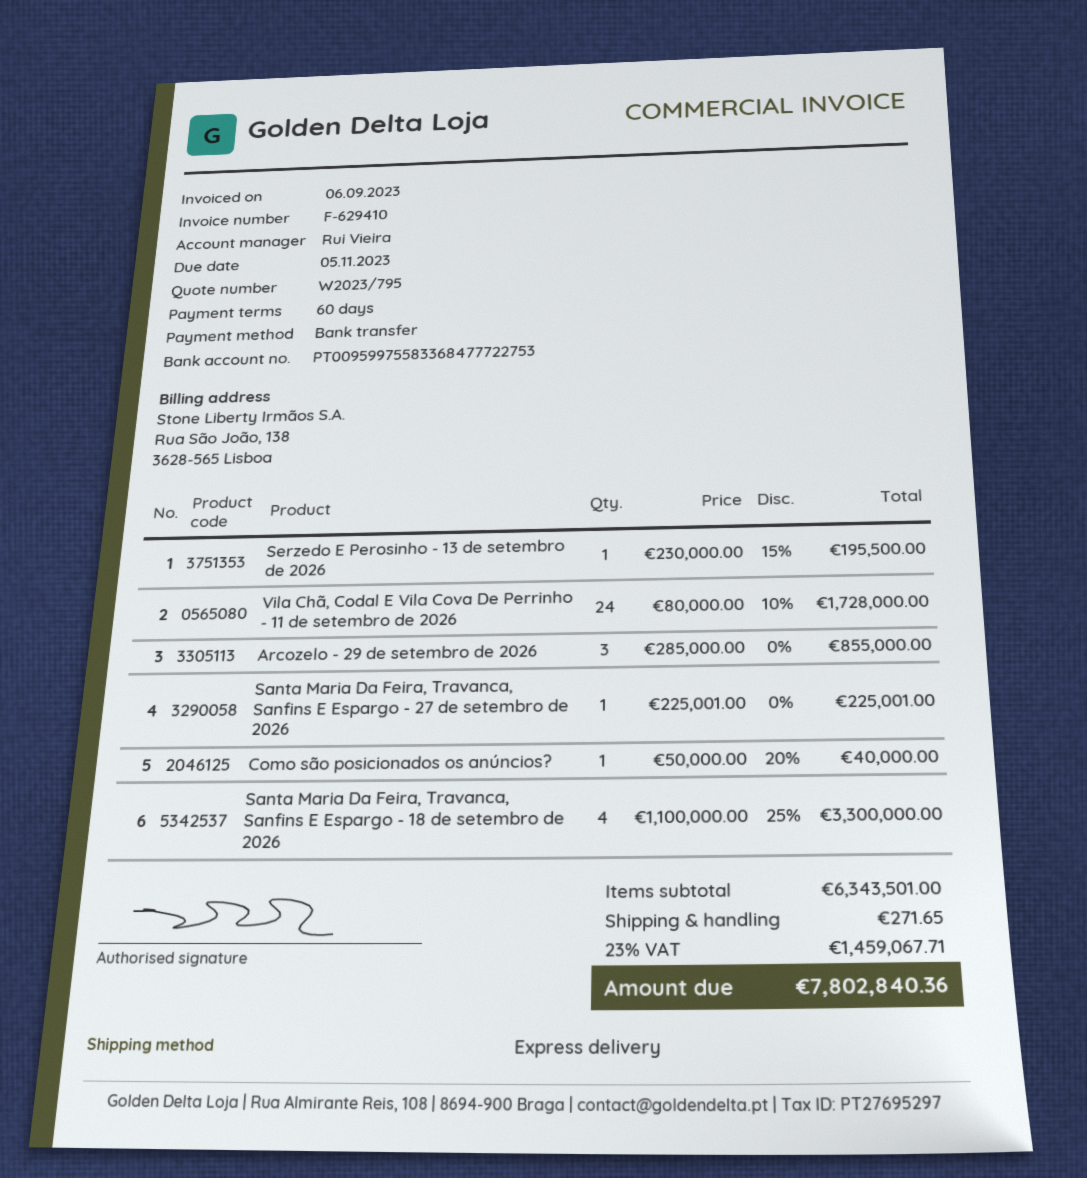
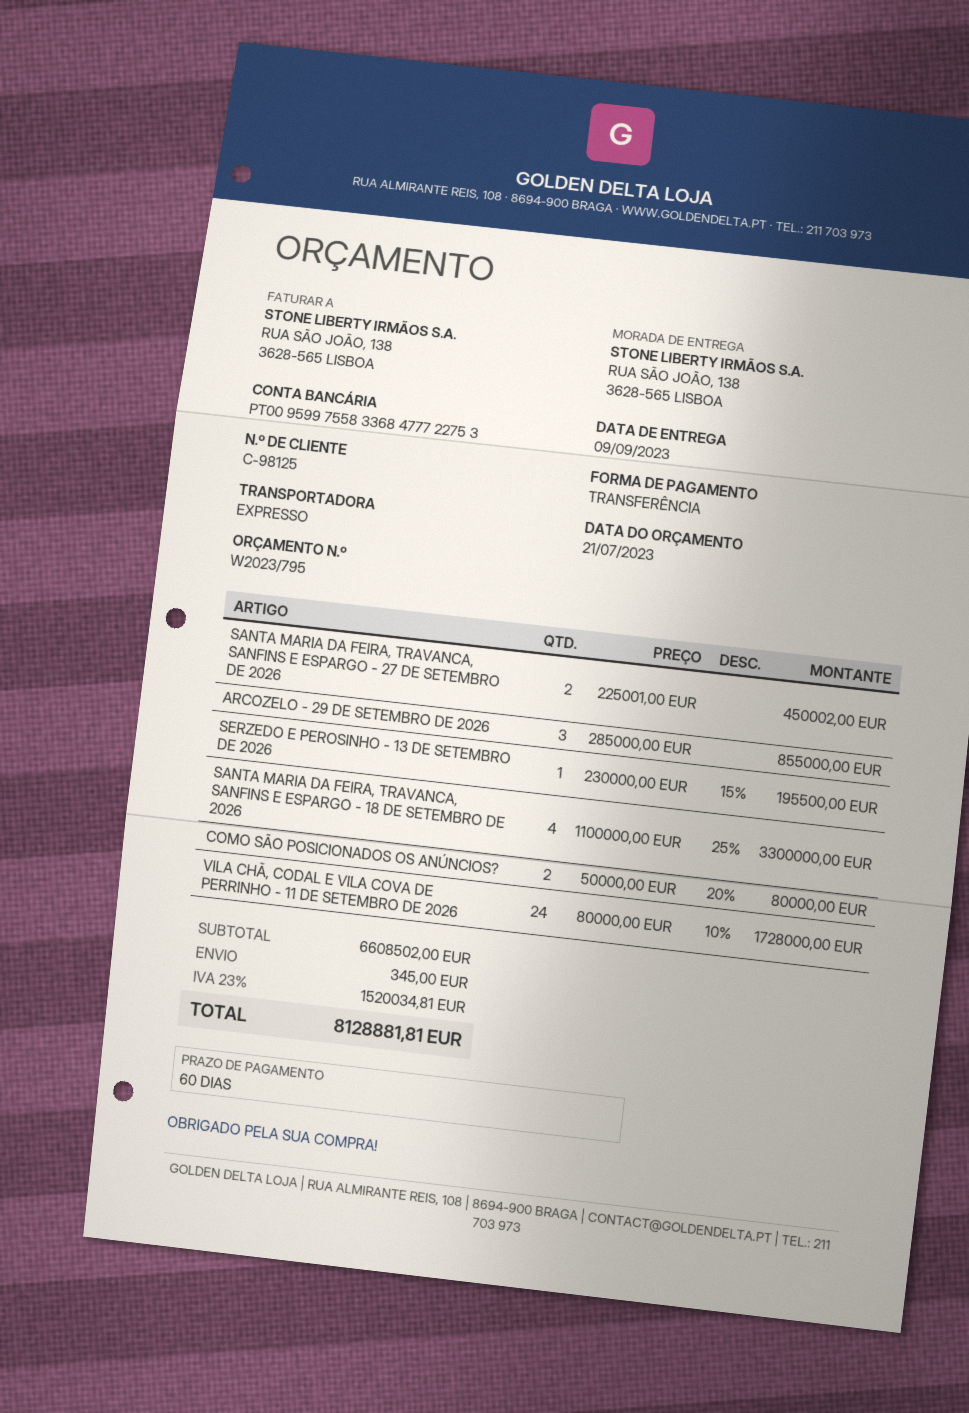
Santa Maria Da Feira, Travanca, Sanfins E Espargo - 27 de setembro de 2026: 1 x 225001.00 = 225001.00 -> 2 x 225001.00 = 450002.00
Como são posicionados os anúncios?: 1 x 50000.00 - 20% = 40000.00 -> 2 x 50000.00 - 20% = 80000.00
subtotal: 6343501.00 -> 6608502.00
shipping: 271.65 -> 345.00
tax: 23% = 1459067.71 -> 23% = 1520034.81
total: 7802840.36 -> 8128881.81

